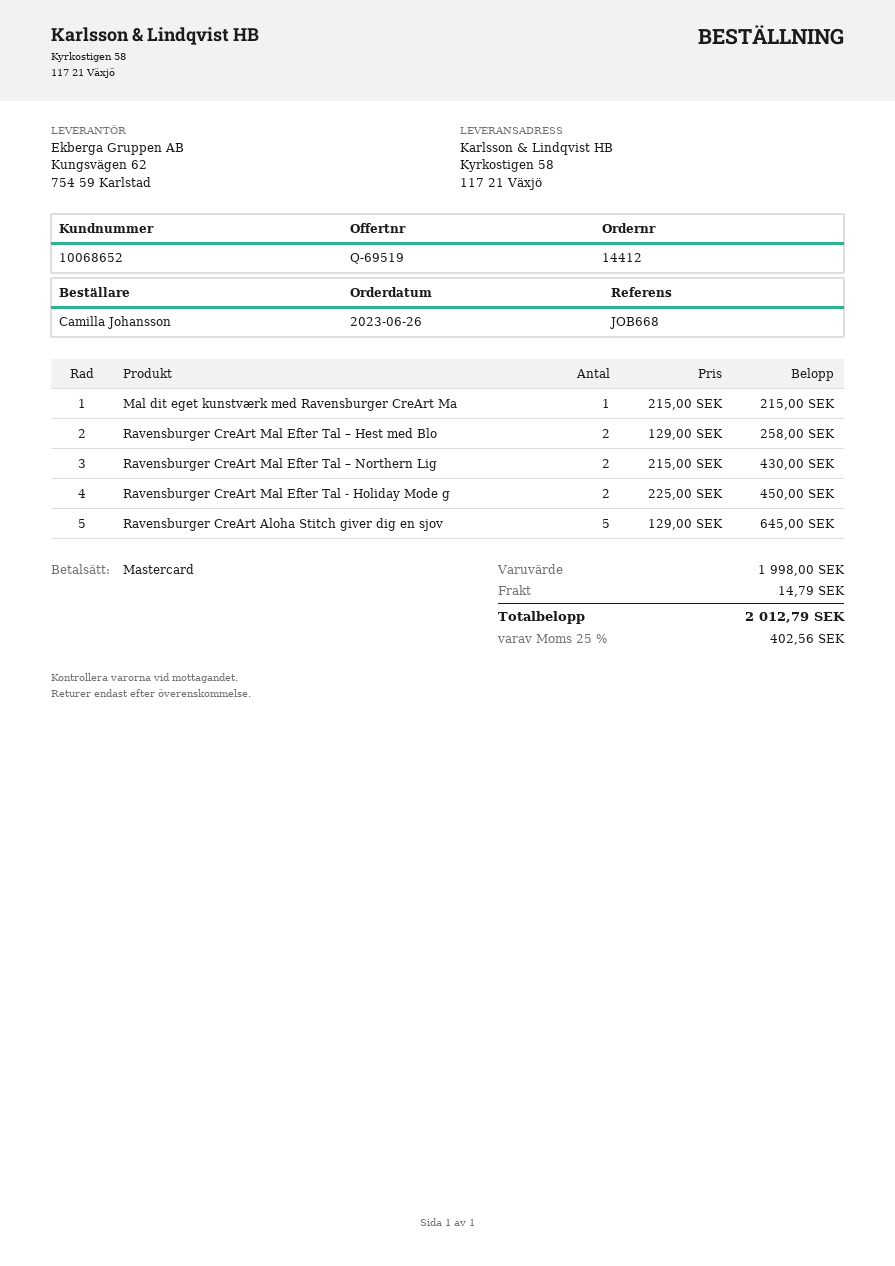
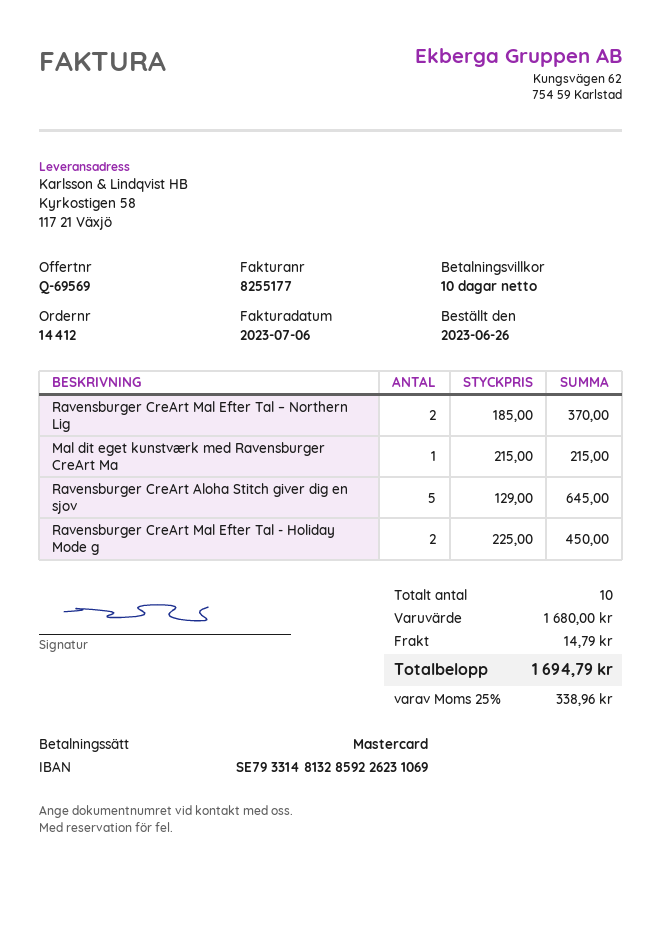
quote number: Q-69519 -> Q-69569
Ravensburger CreArt Mal Efter Tal – Hest med Blo: 2 x 129.00 = 258.00 -> none
Ravensburger CreArt Mal Efter Tal – Northern Lig: 2 x 215.00 = 430.00 -> 2 x 185.00 = 370.00
subtotal: 1998.00 -> 1680.00
tax: 25% = 402.56 -> 25% = 338.96
total: 2012.79 -> 1694.79

